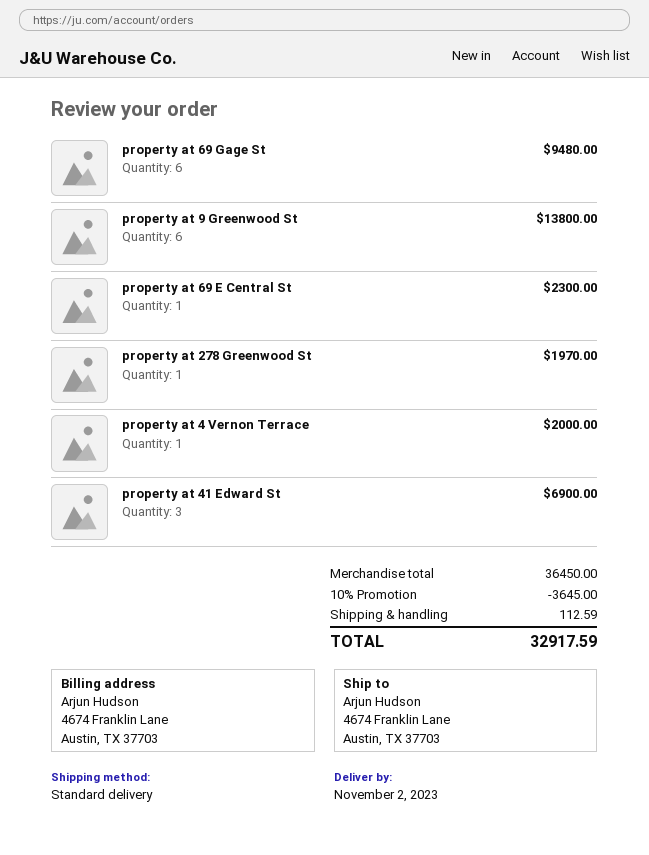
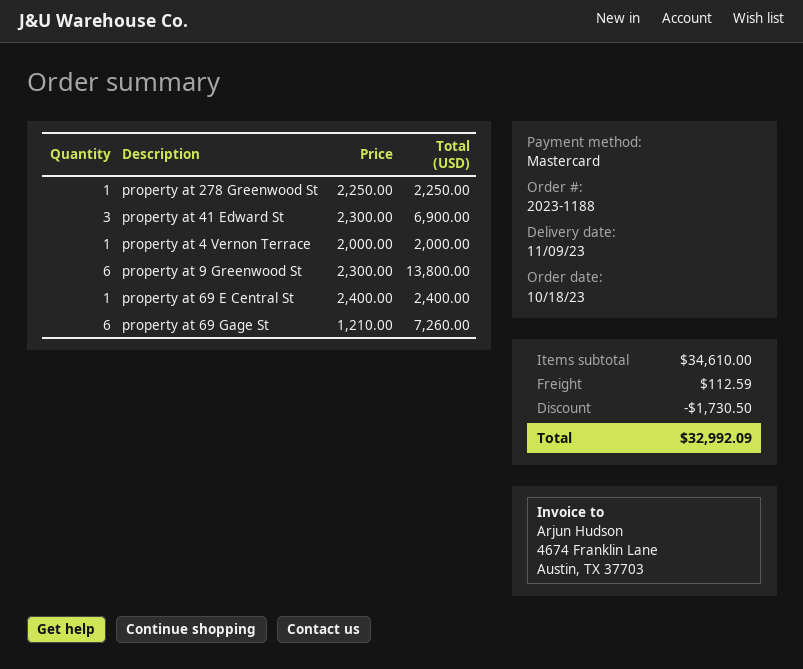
delivery date: 2023-11-02 -> 2023-11-09
property at 69 Gage St: 6 for 9480.00 -> 6 for 7260.00
property at 69 E Central St: 1 for 2300.00 -> 1 for 2400.00
property at 278 Greenwood St: 1 for 1970.00 -> 1 for 2250.00
subtotal: 36450.00 -> 34610.00
discount: 3645.00 -> 1730.50
total: 32917.59 -> 32992.09

